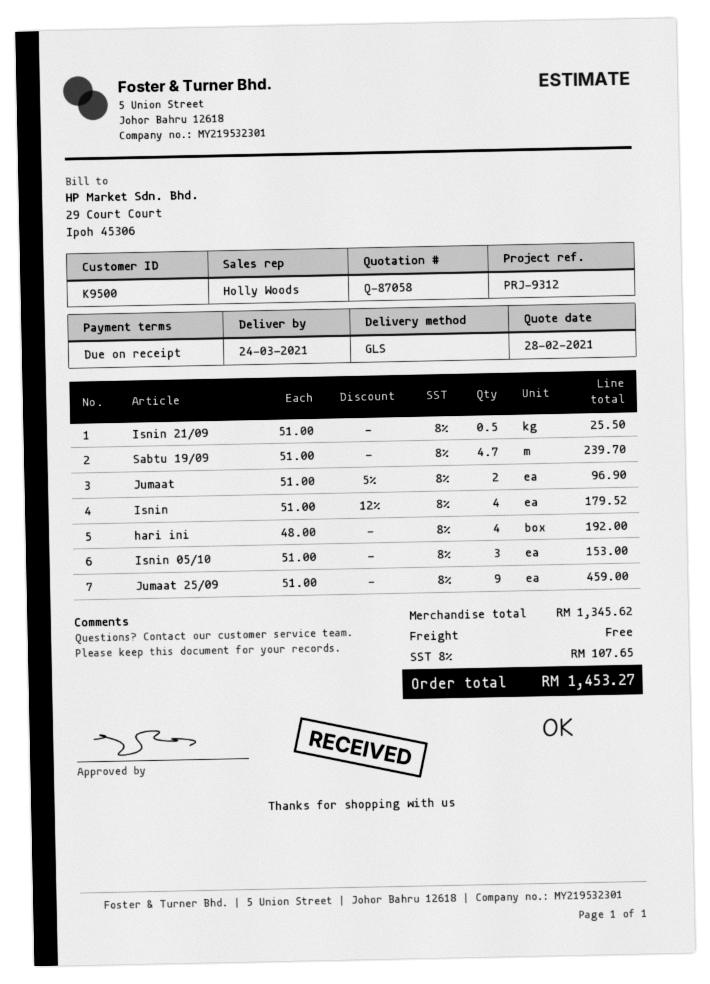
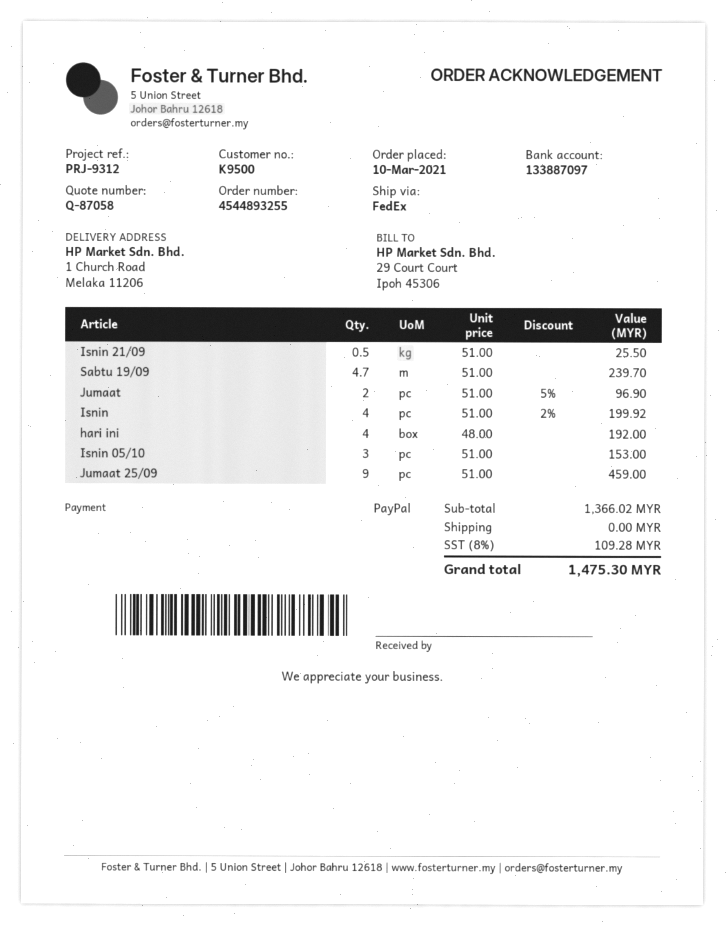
shipping method: GLS -> FedEx
Isnin: 4 x 51.00 - 12% = 179.52 -> 4 x 51.00 - 2% = 199.92
subtotal: 1345.62 -> 1366.02
tax: 8% = 107.65 -> 8% = 109.28
total: 1453.27 -> 1475.30

